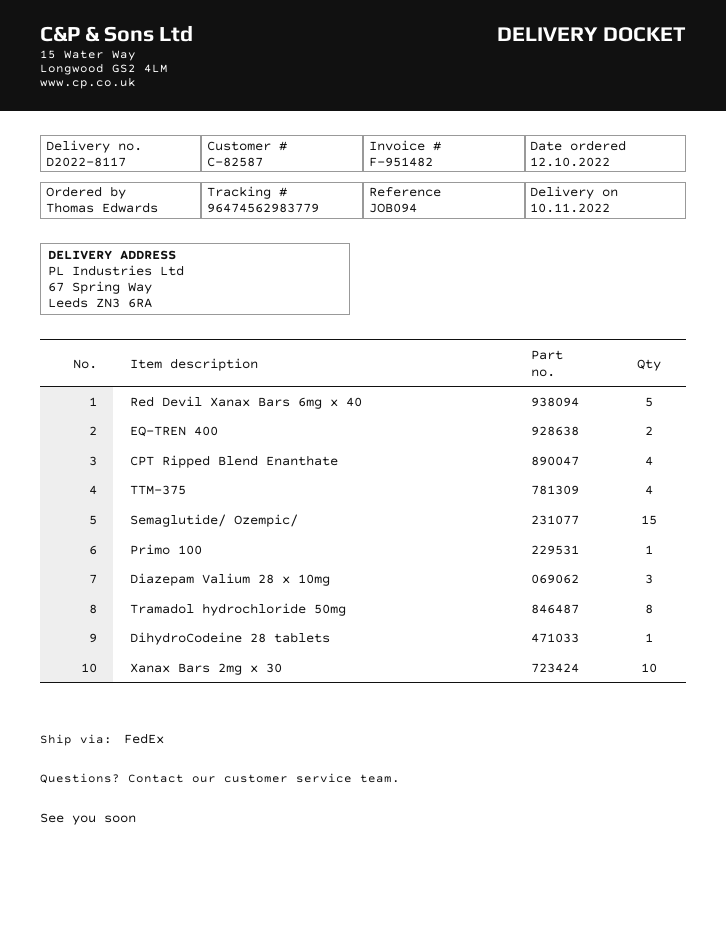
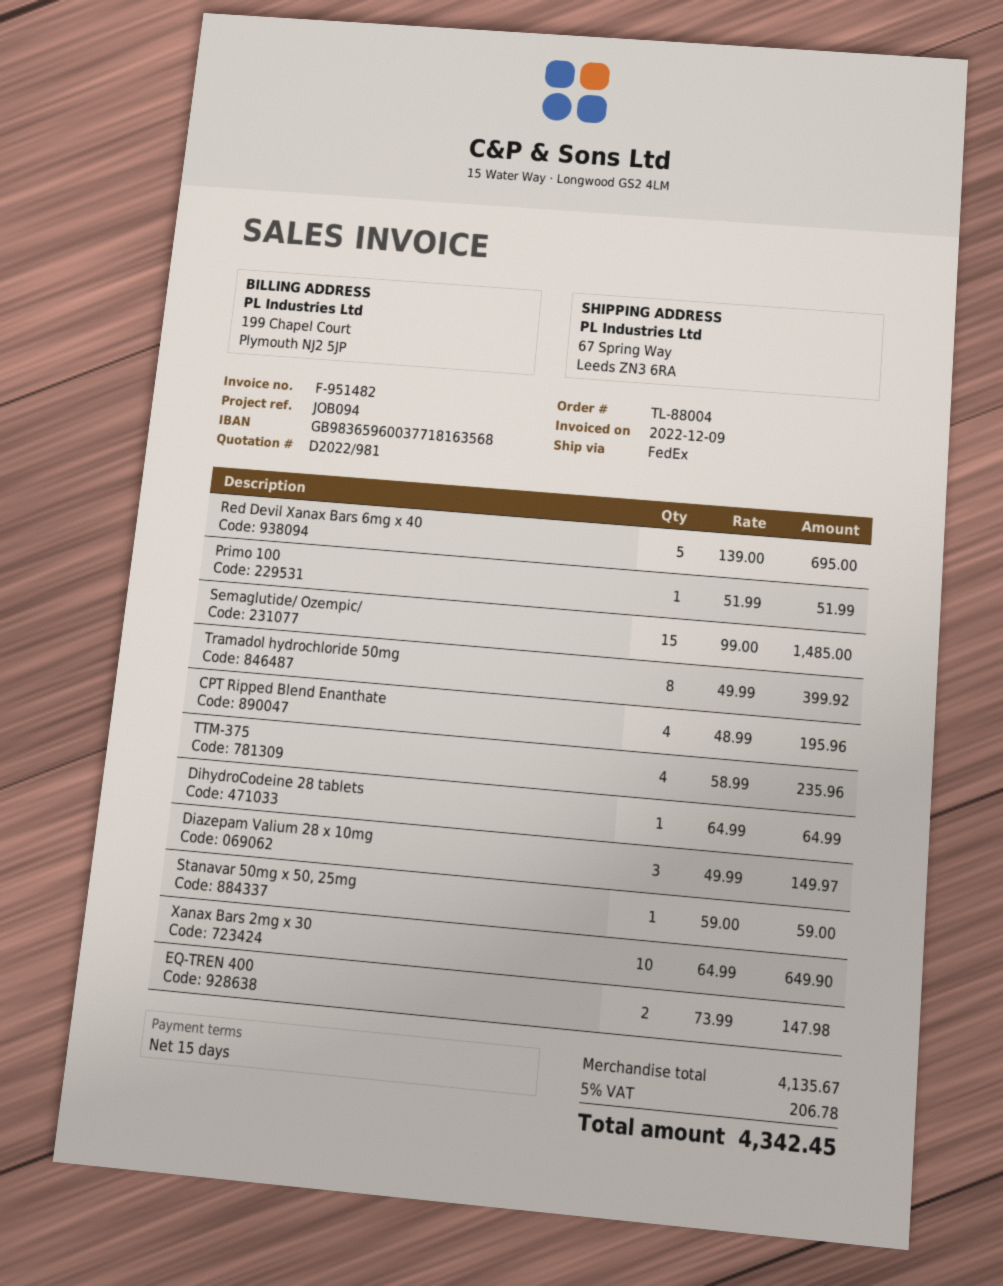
Stanavar 50mg x 50, 25mg: none -> 1

